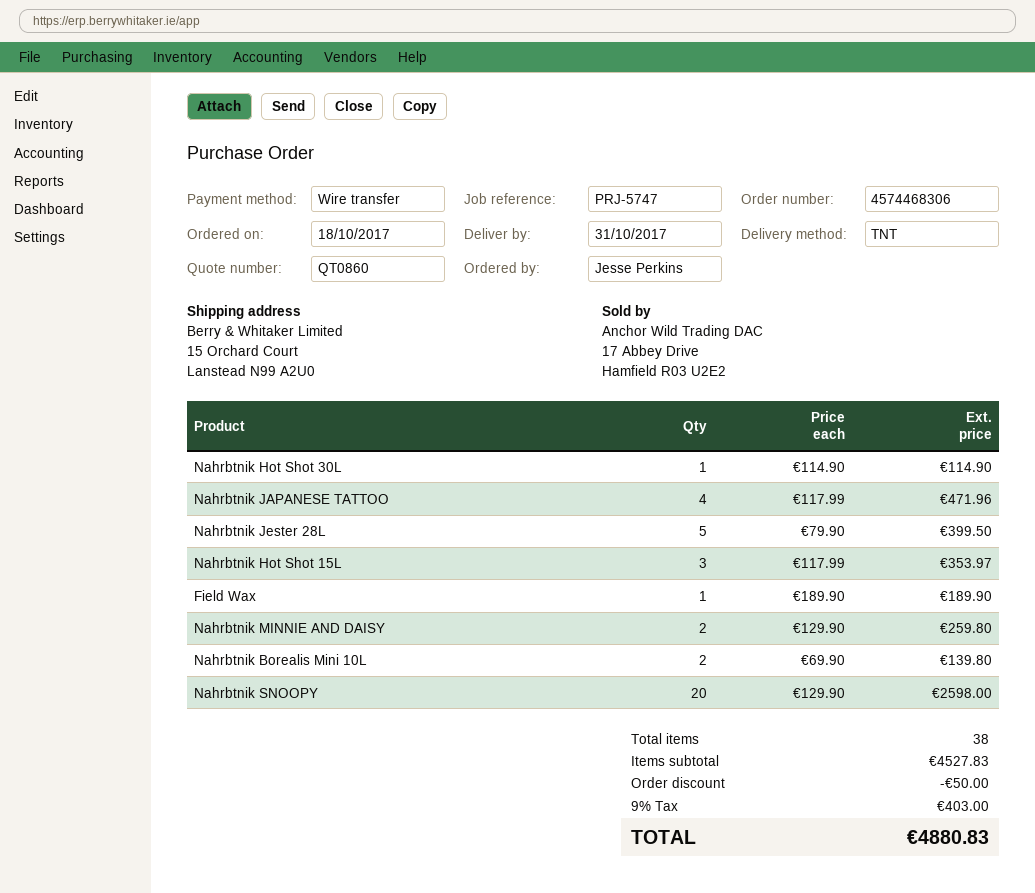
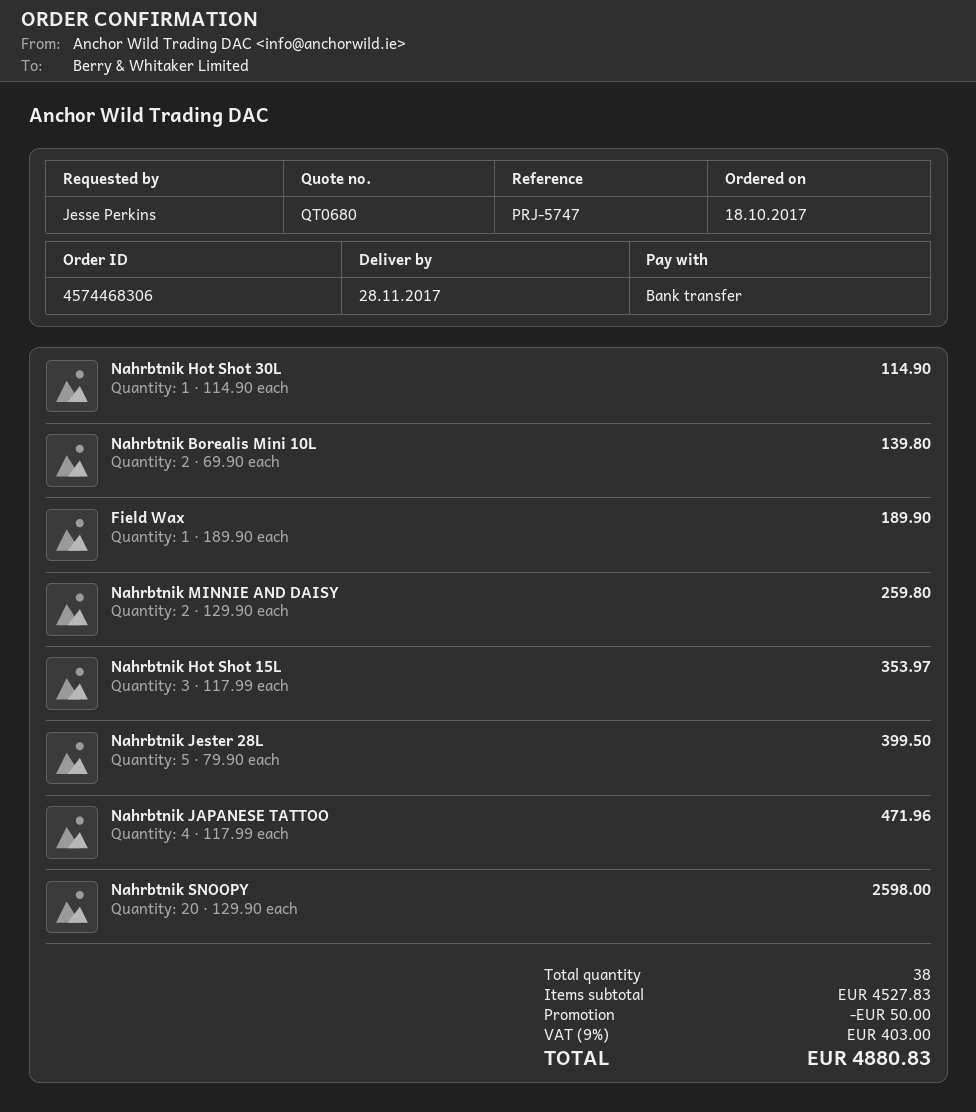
quote number: QT0860 -> QT0680
delivery date: 2017-10-31 -> 2017-11-28

